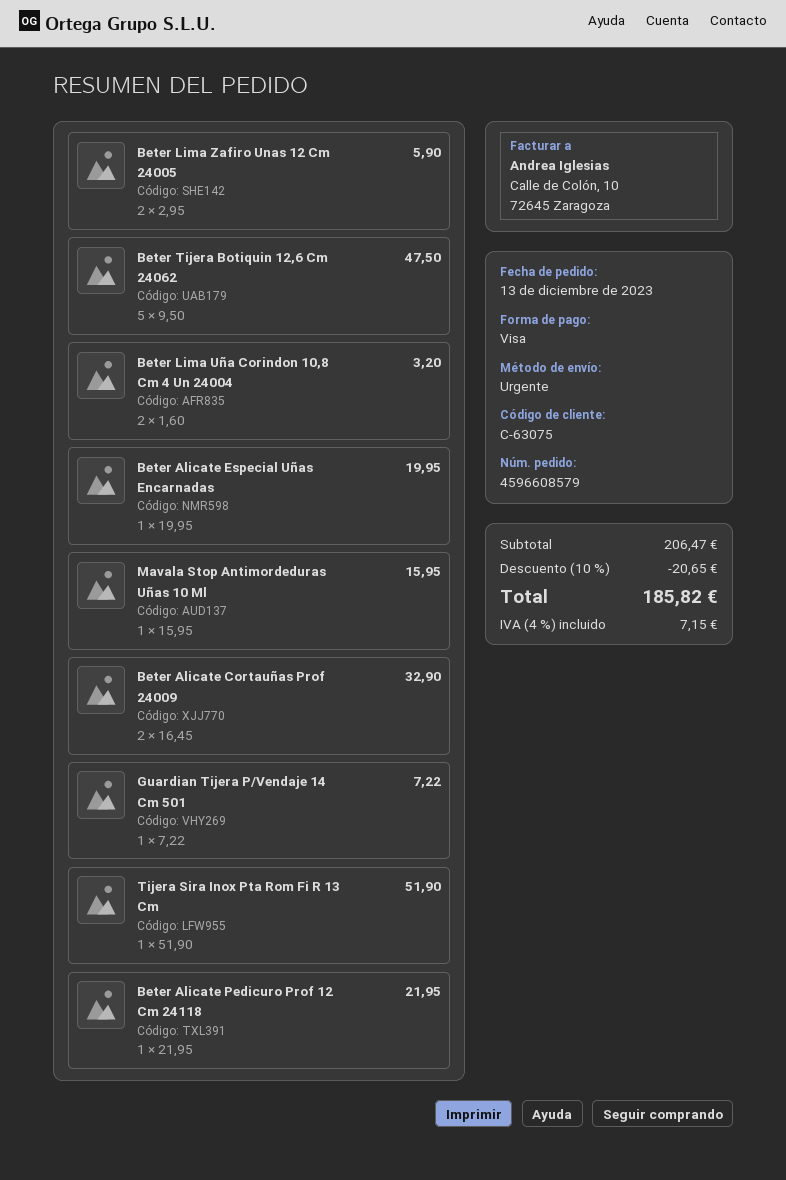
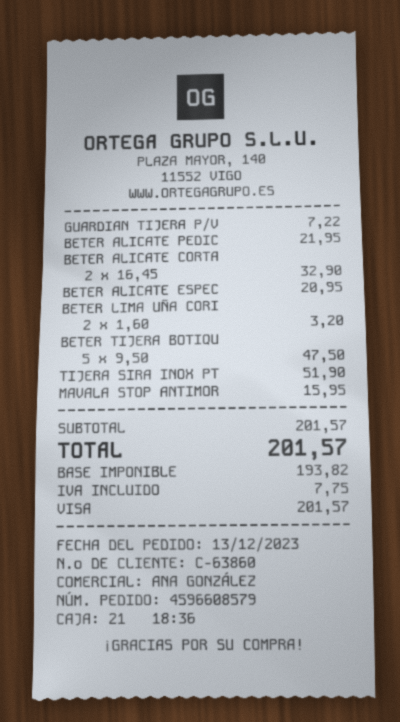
customer number: C-63075 -> C-63860
Beter Lima Zafiro Unas 12 Cm 24005: 2 x 2.95 = 5.90 -> none
Beter Alicate Especial Uñas Encarnadas: 1 x 19.95 = 19.95 -> 1 x 20.95 = 20.95
subtotal: 206.47 -> 201.57
discount: 10% = 20.65 -> none
tax: 7.15 -> 7.75
total: 185.82 -> 201.57

